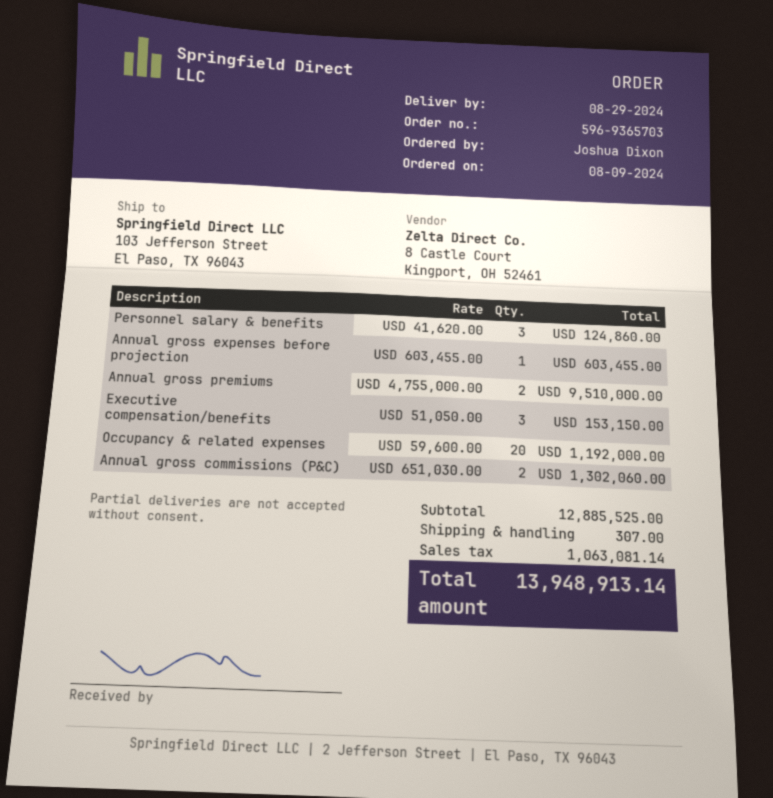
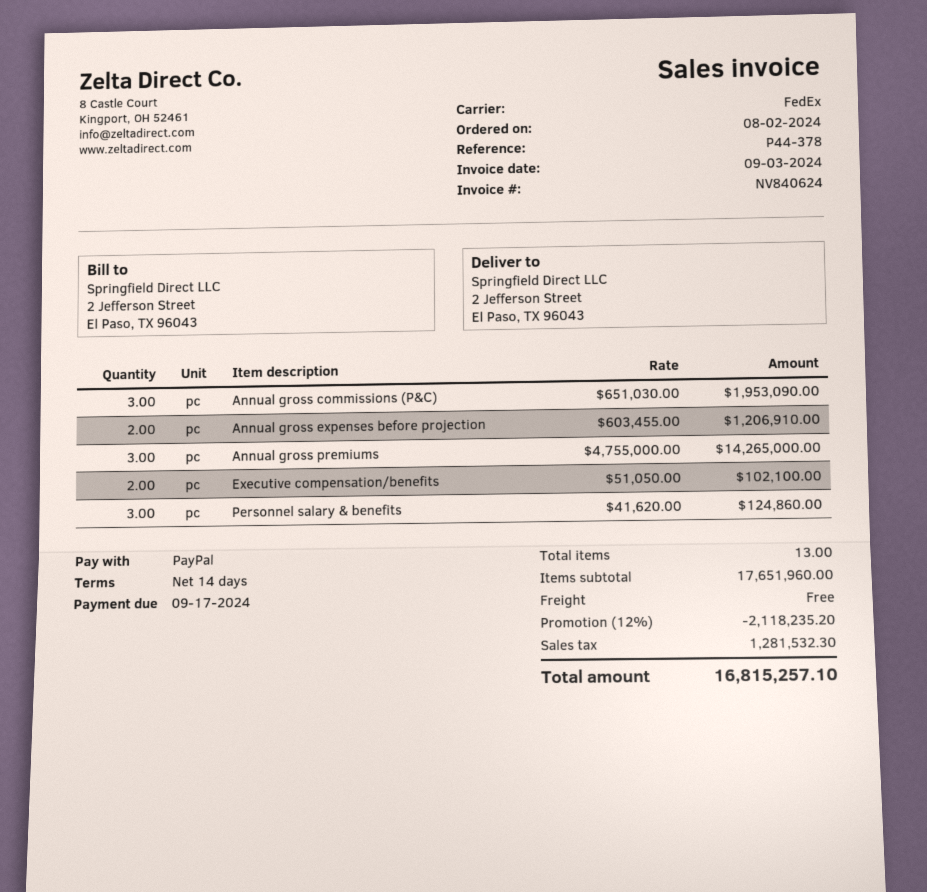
order date: 2024-08-09 -> 2024-08-02
ship to: 103 Jefferson Street, El Paso, TX 96043 -> 2 Jefferson Street, El Paso, TX 96043
Annual gross expenses before projection: 1 x 603455.00 = 603455.00 -> 2 x 603455.00 = 1206910.00
Annual gross premiums: 2 x 4755000.00 = 9510000.00 -> 3 x 4755000.00 = 14265000.00
Executive compensation/benefits: 3 x 51050.00 = 153150.00 -> 2 x 51050.00 = 102100.00
Occupancy & related expenses: 20 x 59600.00 = 1192000.00 -> none
Annual gross commissions (P&C): 2 x 651030.00 = 1302060.00 -> 3 x 651030.00 = 1953090.00
subtotal: 12885525.00 -> 17651960.00
discount: none -> 12% = 2118235.20
shipping: 307.00 -> 0.00
tax: 1063081.14 -> 1281532.30
total: 13948913.14 -> 16815257.10

